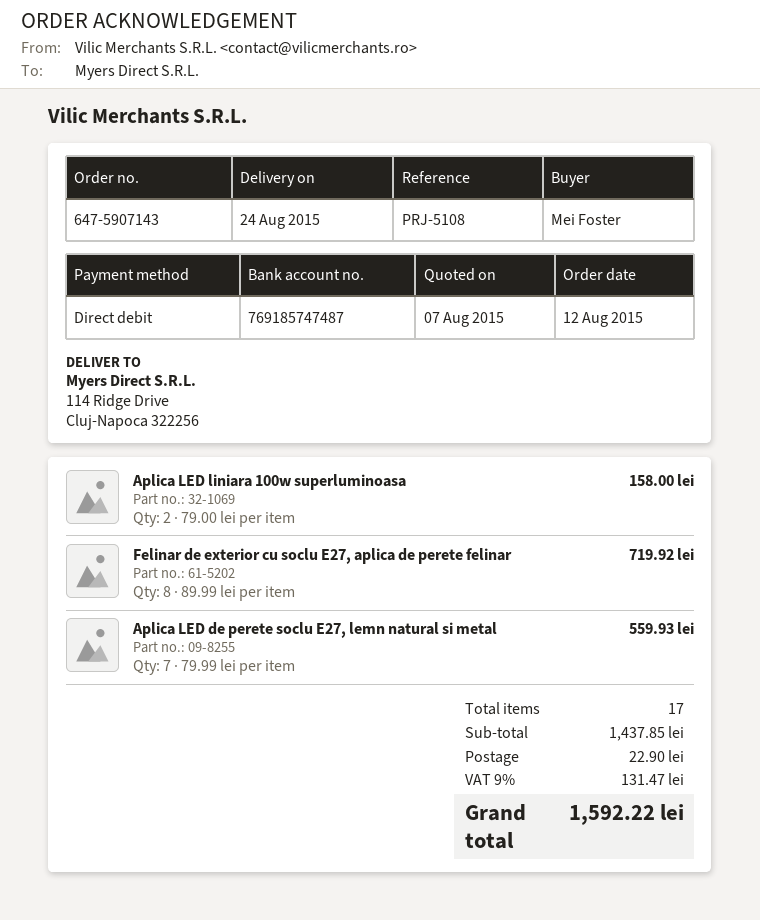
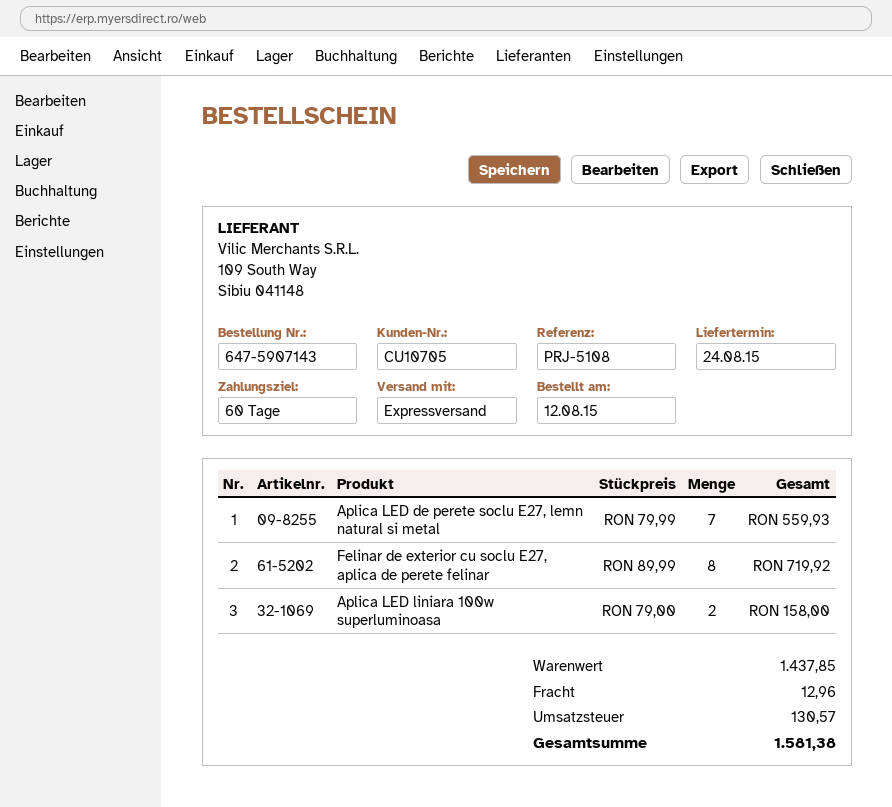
shipping: 22.90 -> 12.96
tax: 131.47 -> 130.57
total: 1592.22 -> 1581.38

